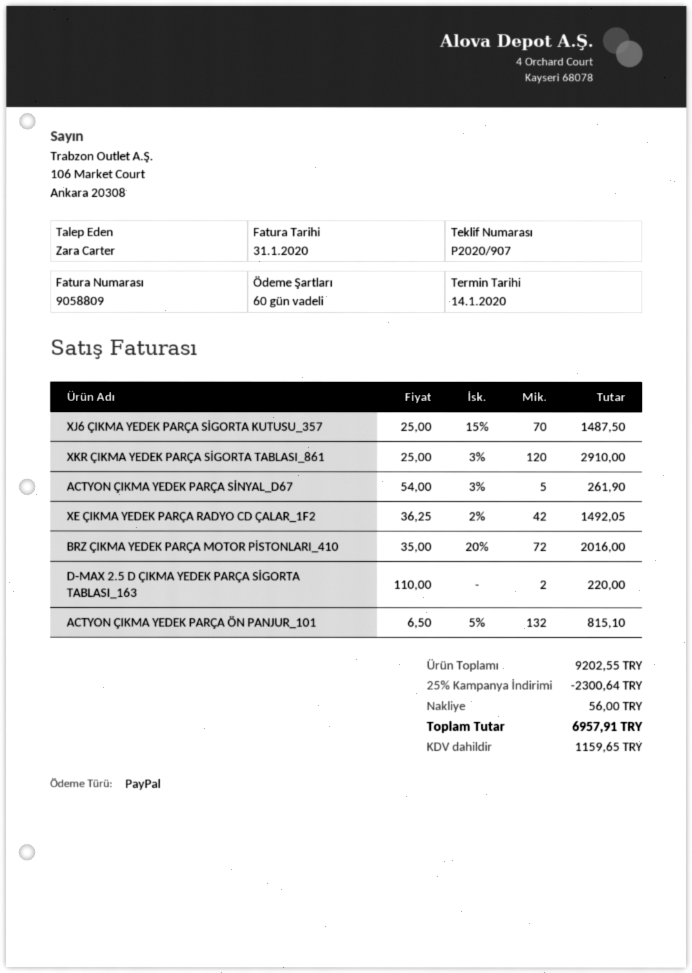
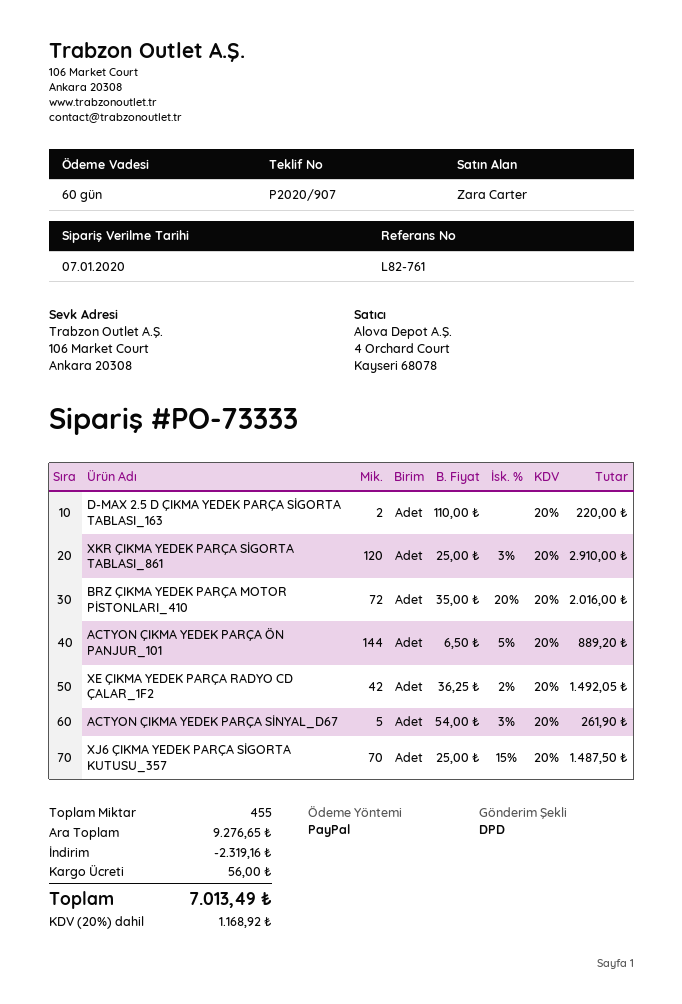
ACTYON ÇIKMA YEDEK PARÇA ÖN PANJUR_101: 132 x 6.50 - 5% = 815.10 -> 144 x 6.50 - 5% = 889.20
subtotal: 9202.55 -> 9276.65
discount: 2300.64 -> 2319.16
tax: 1159.65 -> 1168.92
total: 6957.91 -> 7013.49

